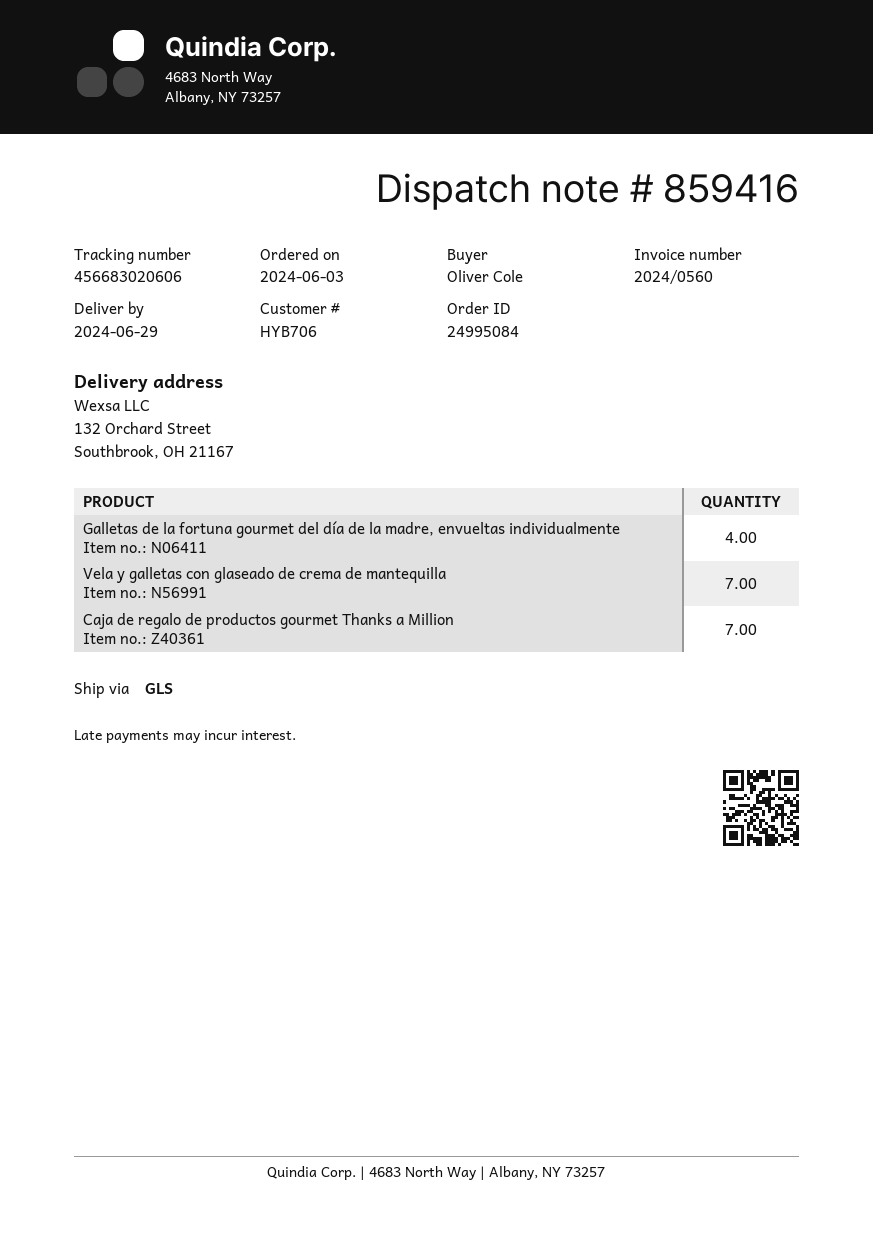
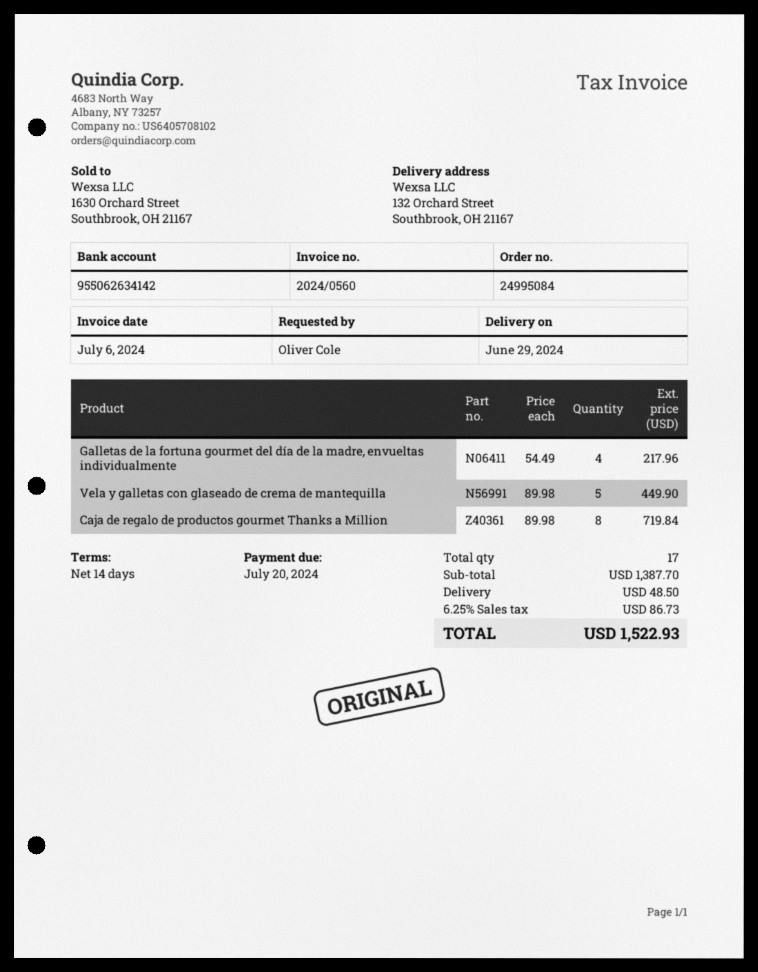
Vela y galletas con glaseado de crema de mantequilla: 7 -> 5
Caja de regalo de productos gourmet Thanks a Million: 7 -> 8

